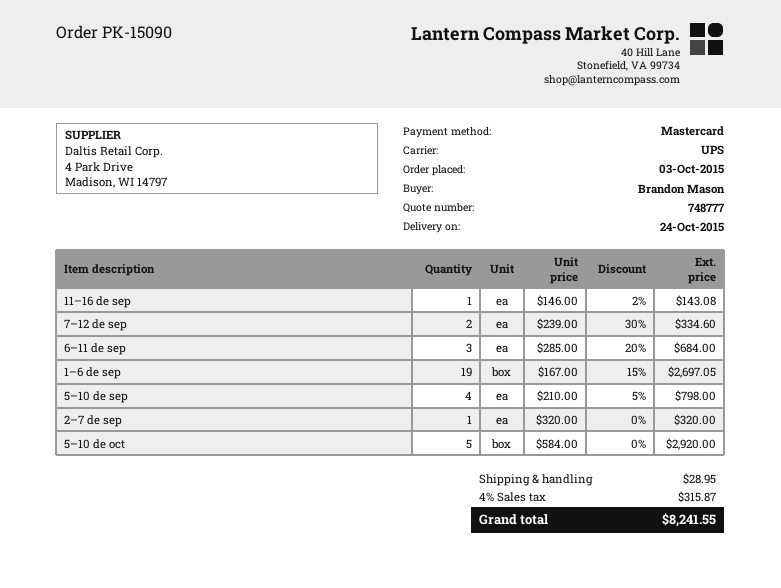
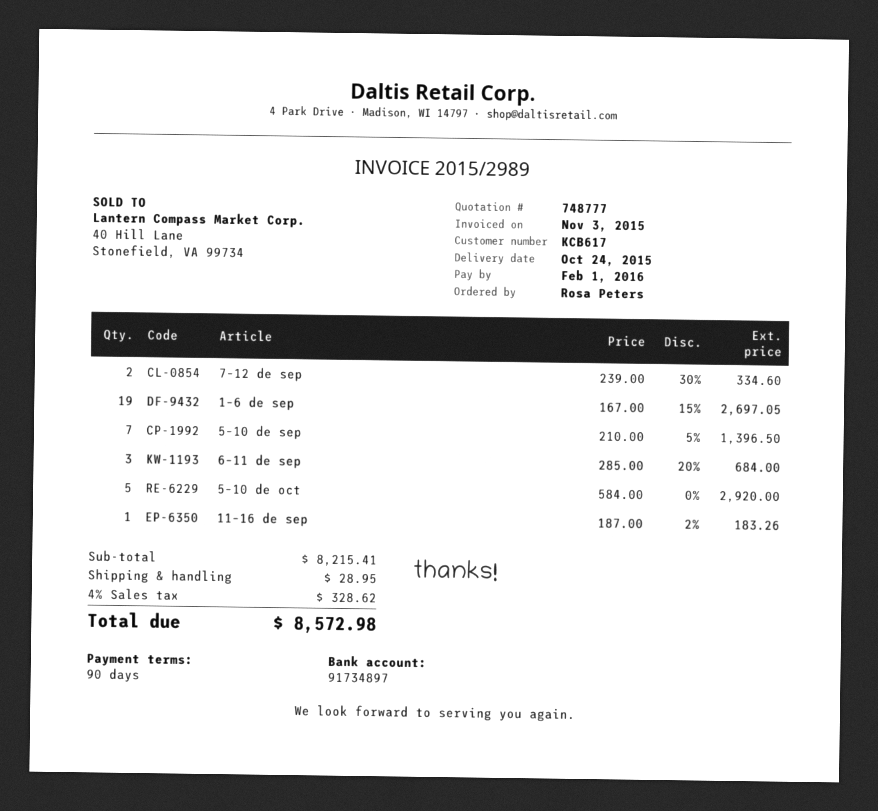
ordered by: Brandon Mason -> Rosa Peters
11–16 de sep: 1 x 146.00 - 2% = 143.08 -> 1 x 187.00 - 2% = 183.26
5–10 de sep: 4 x 210.00 - 5% = 798.00 -> 7 x 210.00 - 5% = 1396.50
2–7 de sep: 1 x 320.00 = 320.00 -> none
tax: 4% = 315.87 -> 4% = 328.62
total: 8241.55 -> 8572.98

